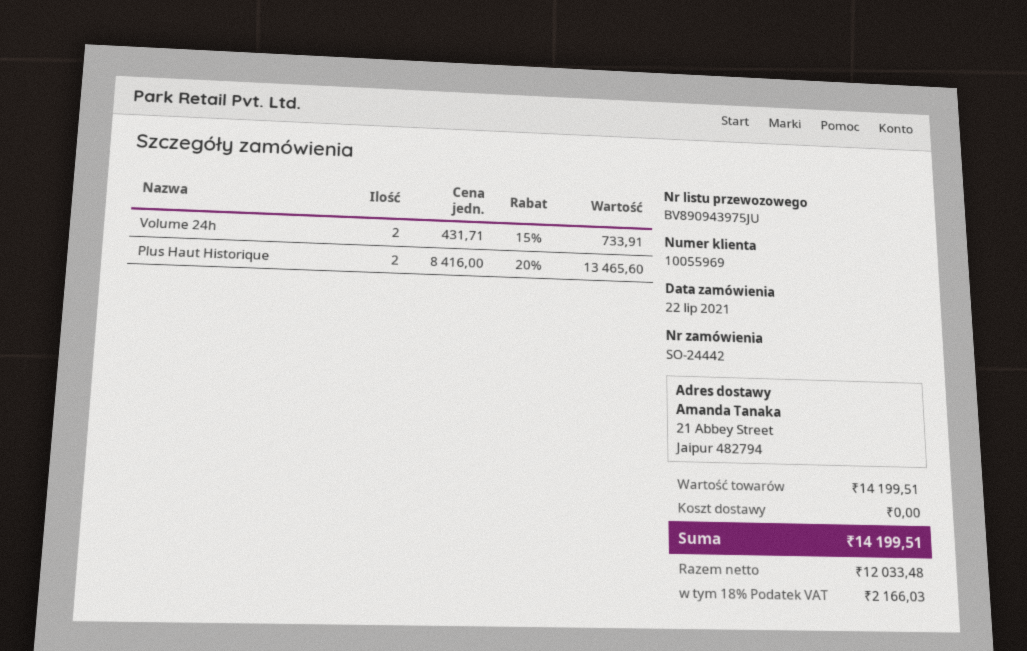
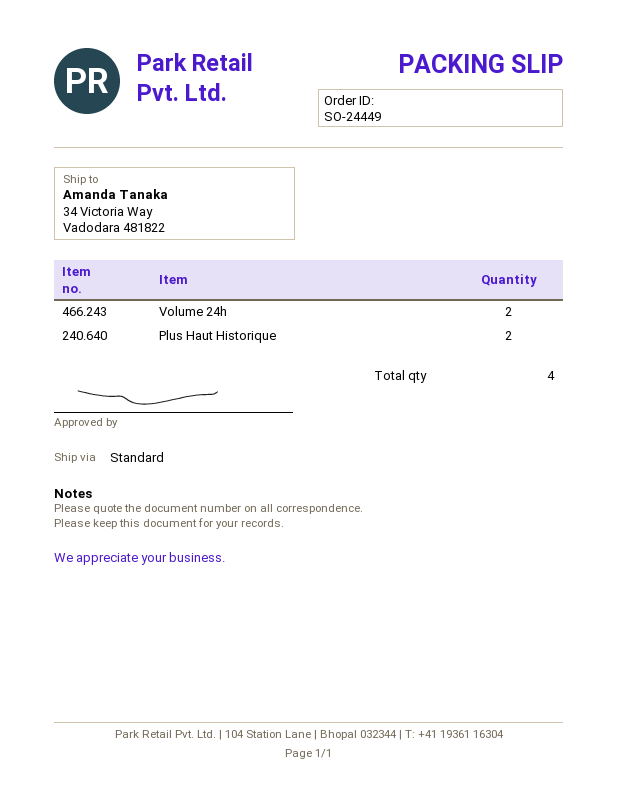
order number: SO-24442 -> SO-24449
ship to: 21 Abbey Street, Jaipur 482794 -> 34 Victoria Way, Vadodara 481822

